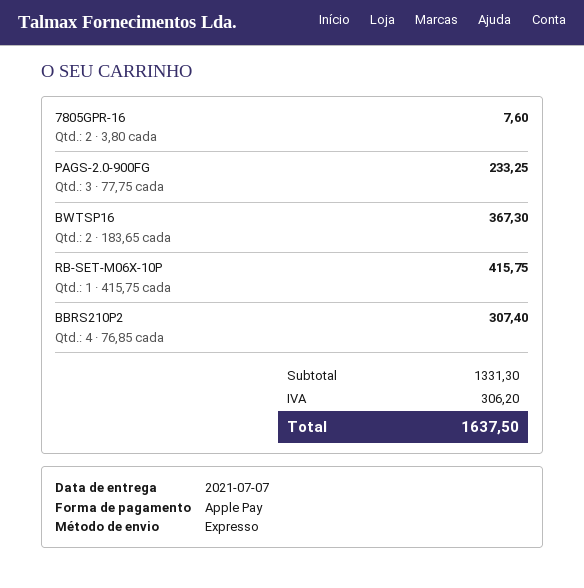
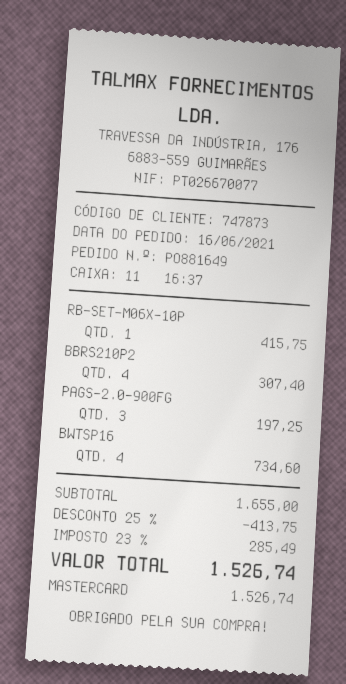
payment method: Apple Pay -> Mastercard
7805GPR-16: 2 for 7.60 -> none
PAGS-2.0-900FG: 3 for 233.25 -> 3 for 197.25
BWTSP16: 2 for 367.30 -> 4 for 734.60
subtotal: 1331.30 -> 1655.00
discount: none -> 25% = 413.75
tax: 306.20 -> 285.49
total: 1637.50 -> 1526.74

